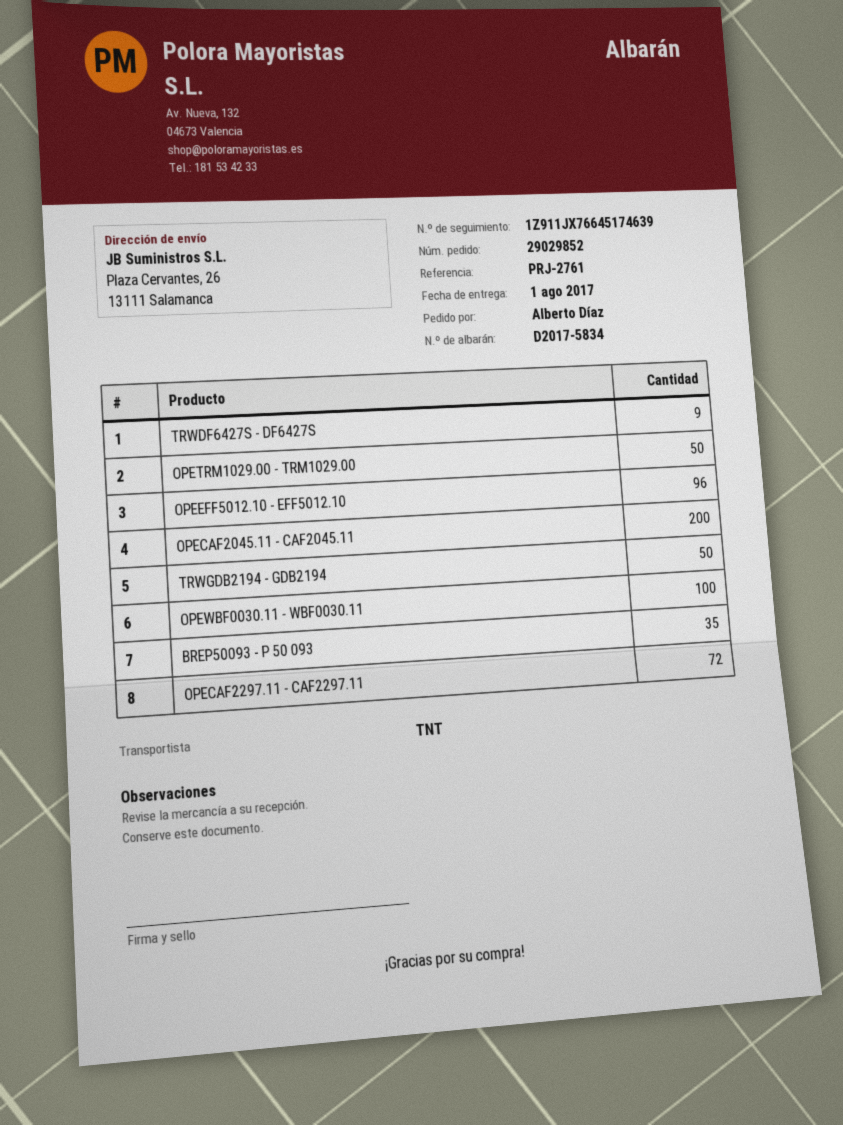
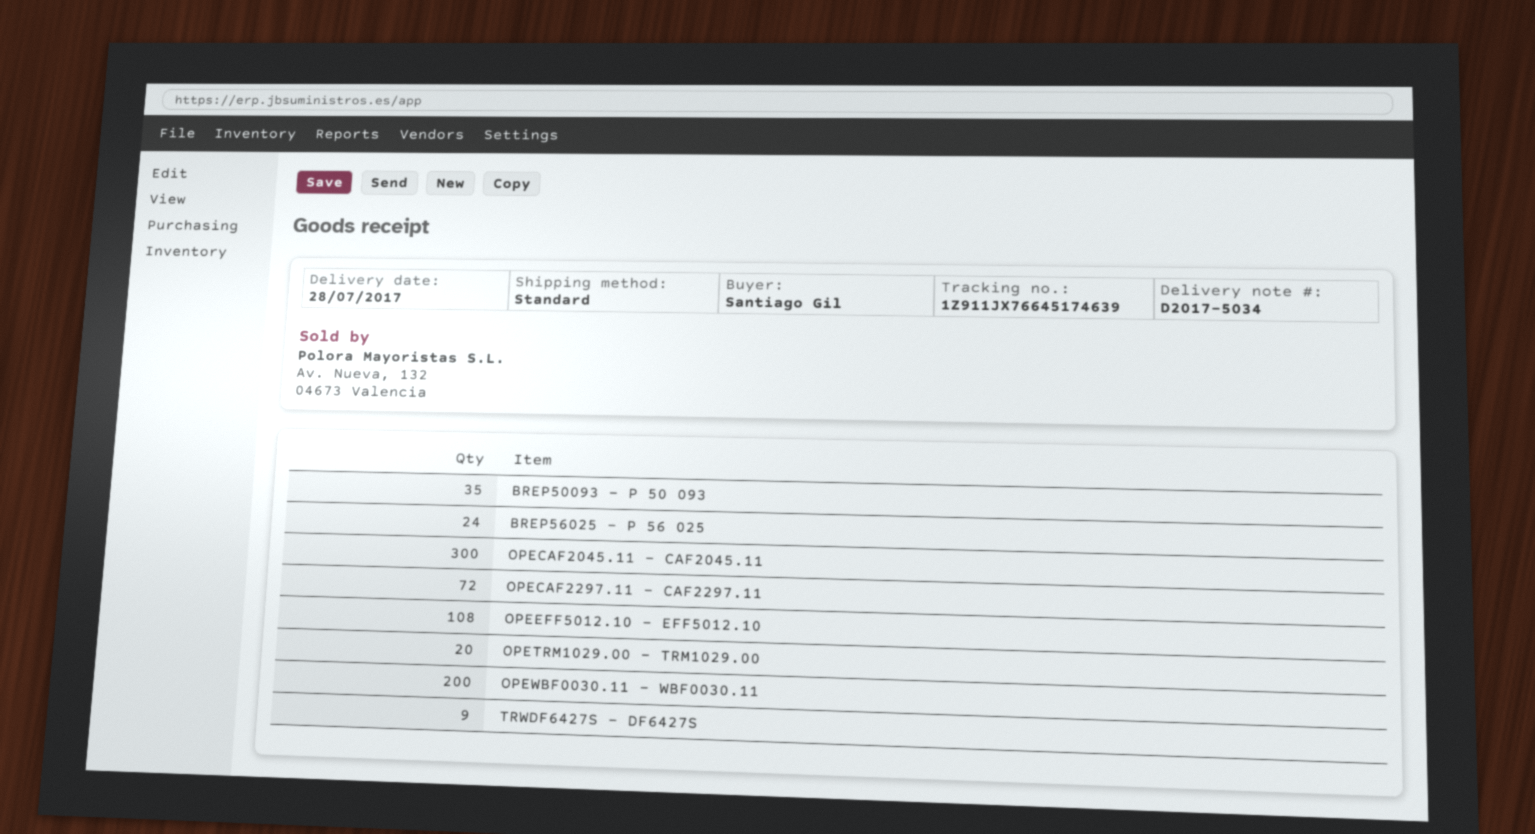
delivery note number: D2017-5834 -> D2017-5034
delivery date: 2017-08-01 -> 2017-07-28
ordered by: Alberto Díaz -> Santiago Gil
shipping method: TNT -> standard
OPETRM1029.00 - TRM1029.00: 50 -> 20
OPEEFF5012.10 - EFF5012.10: 96 -> 108
OPECAF2045.11 - CAF2045.11: 200 -> 300
TRWGDB2194 - GDB2194: 50 -> none
OPEWBF0030.11 - WBF0030.11: 100 -> 200
BREP56025 - P 56 025: none -> 24

